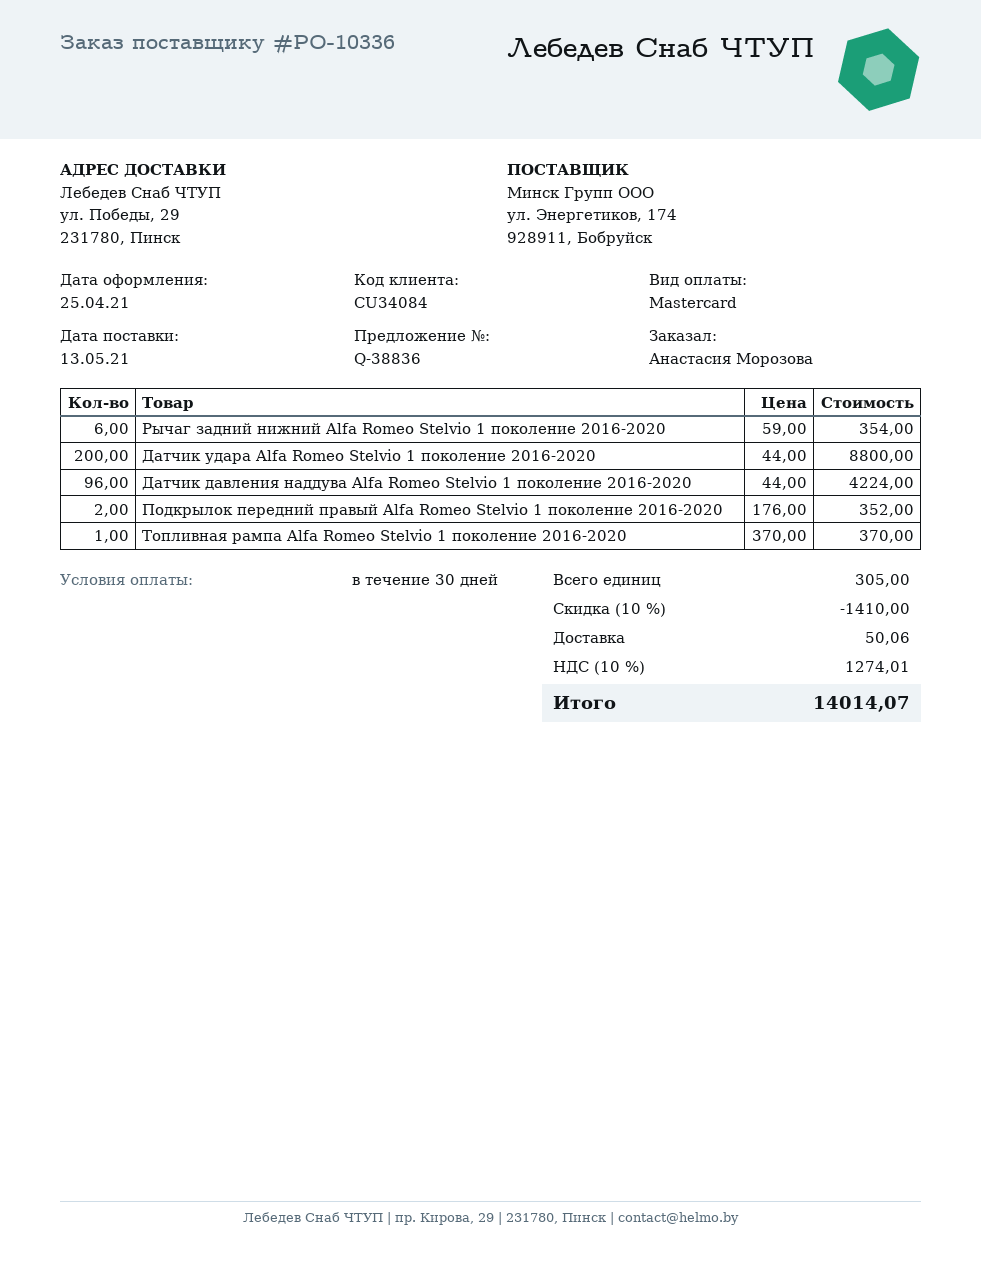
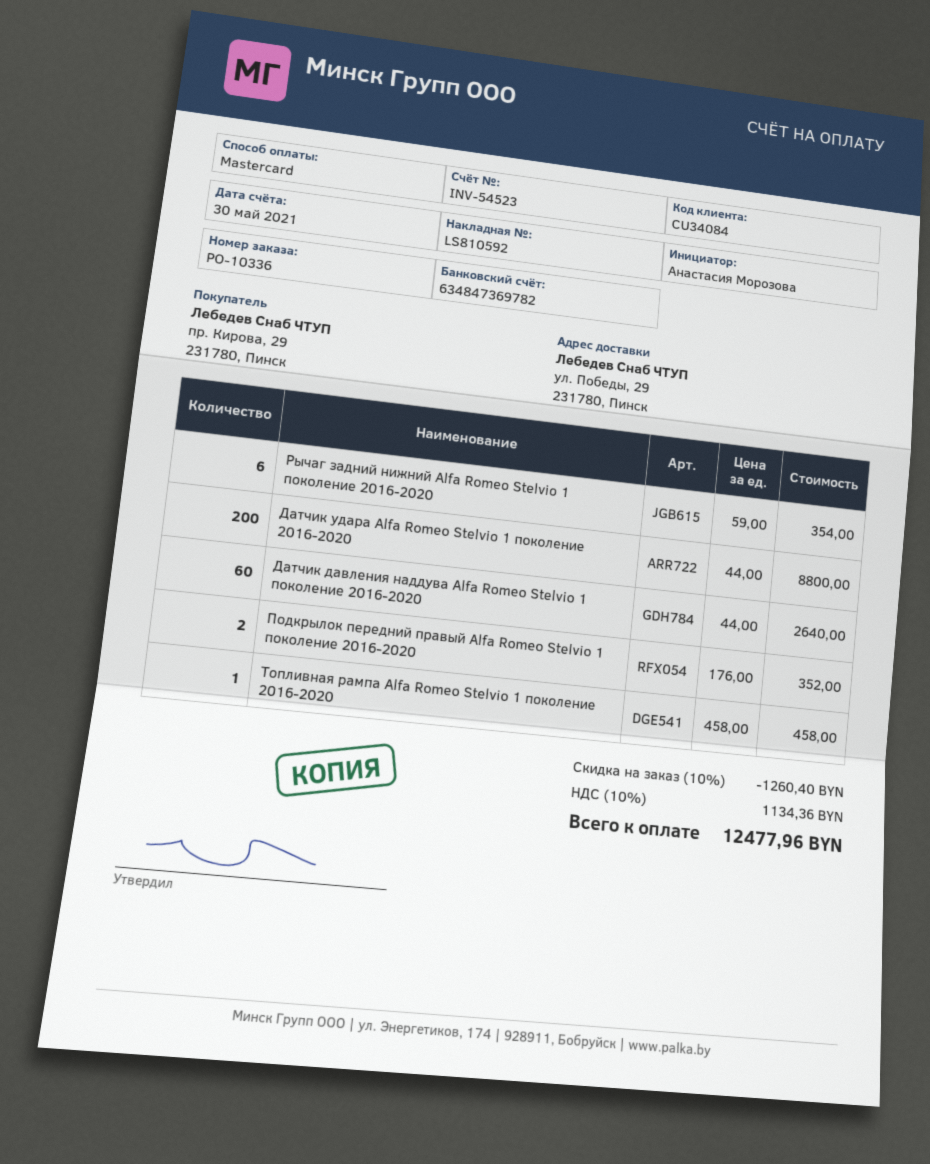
Датчик давления наддува Alfa Romeo Stelvio 1 поколение 2016-2020: 96 x 44.00 = 4224.00 -> 60 x 44.00 = 2640.00
Топливная рампа Alfa Romeo Stelvio 1 поколение 2016-2020: 1 x 370.00 = 370.00 -> 1 x 458.00 = 458.00
discount: 10% = 1410.00 -> 10% = 1260.40
shipping: 50.06 -> none
tax: 10% = 1274.01 -> 10% = 1134.36
total: 14014.07 -> 12477.96

